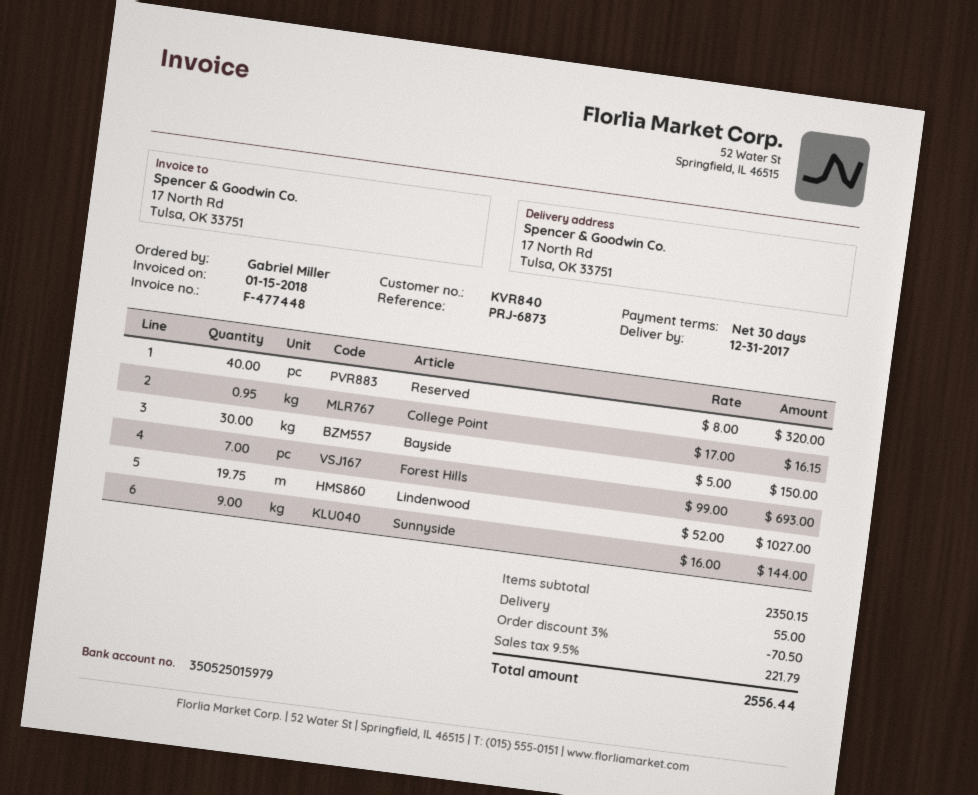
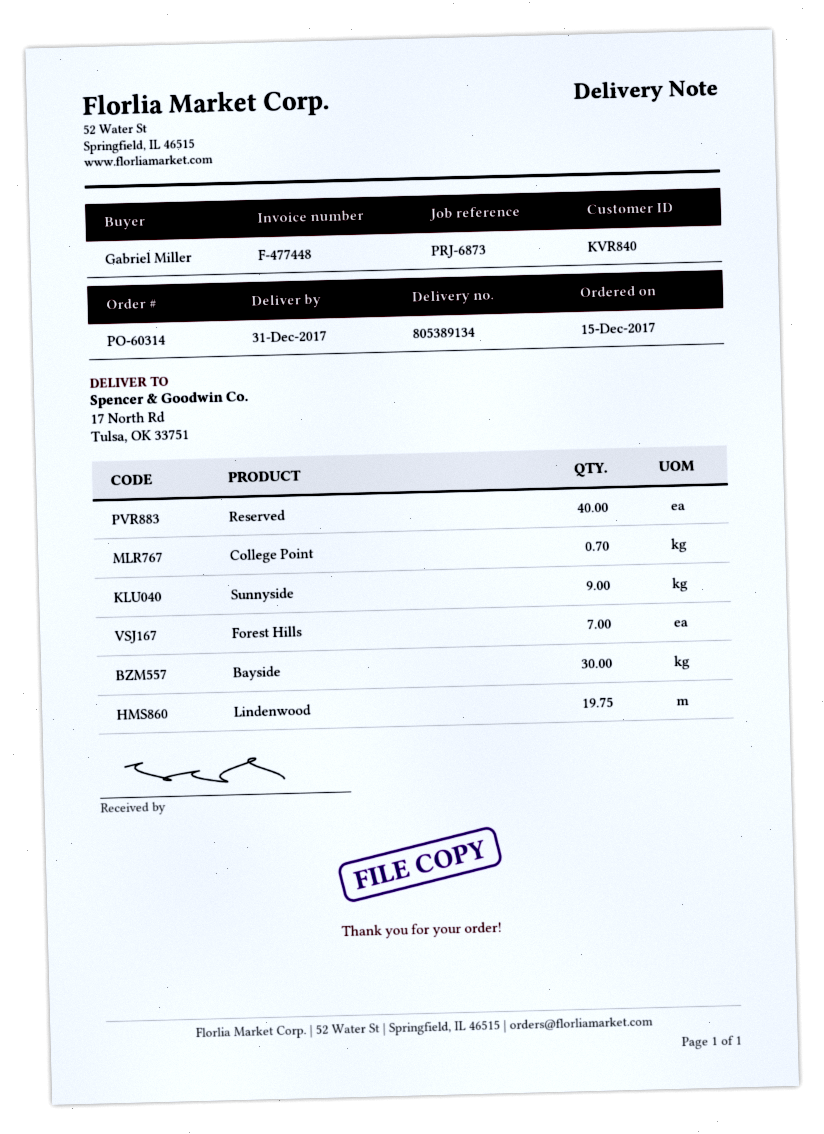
College Point: 0.95 -> 0.7

